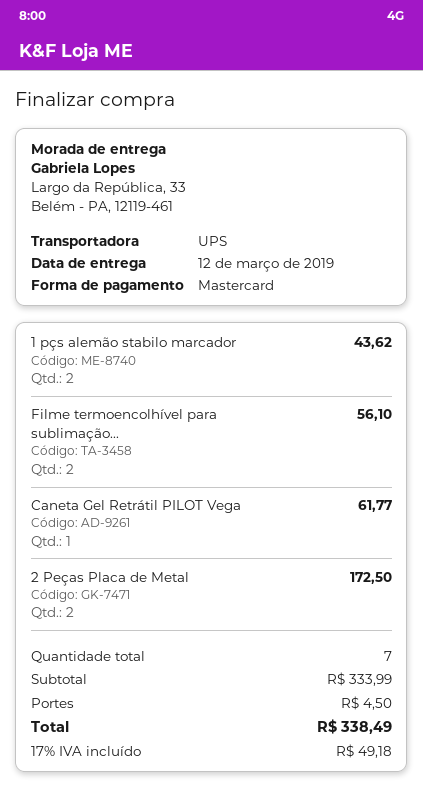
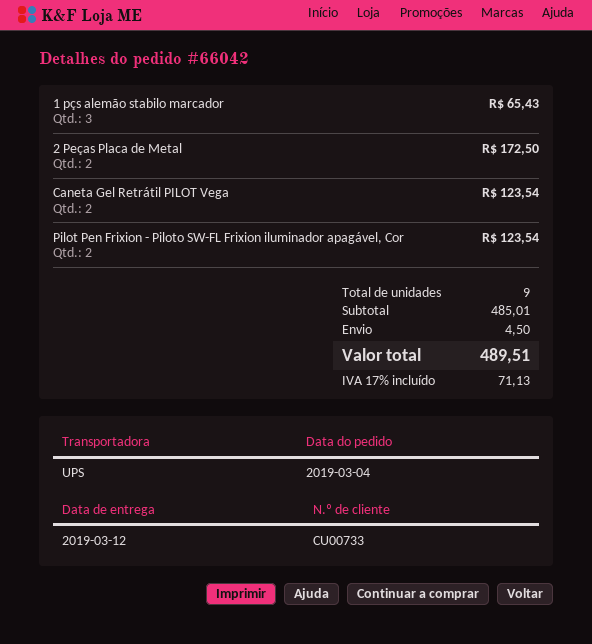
1 pçs alemão stabilo marcador: 2 for 43.62 -> 3 for 65.43
Filme termoencolhível para sublimação...: 2 for 56.10 -> none
Caneta Gel Retrátil PILOT Vega: 1 for 61.77 -> 2 for 123.54
Pilot Pen Frixion - Piloto SW-FL Frixion iluminador apagável, Cor: none -> 2 for 123.54
total quantity: 7 -> 9
subtotal: 333.99 -> 485.01
tax: 17% = 49.18 -> 17% = 71.13
total: 338.49 -> 489.51

